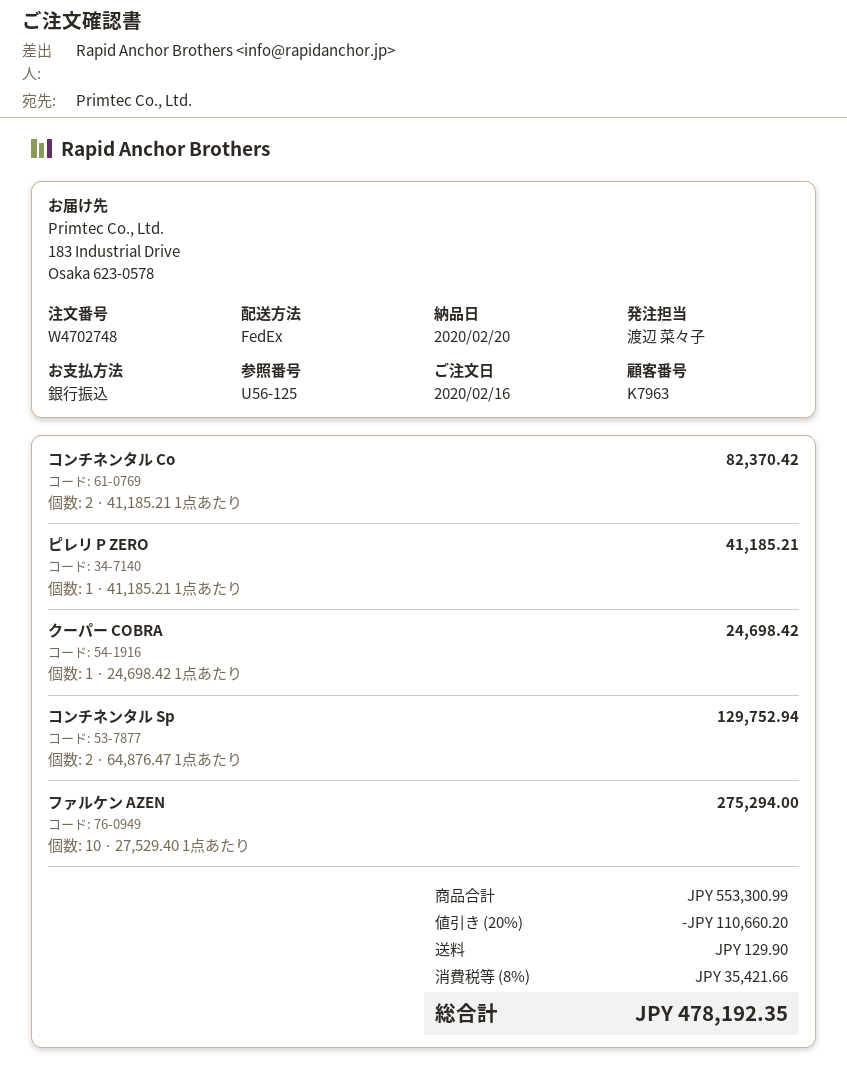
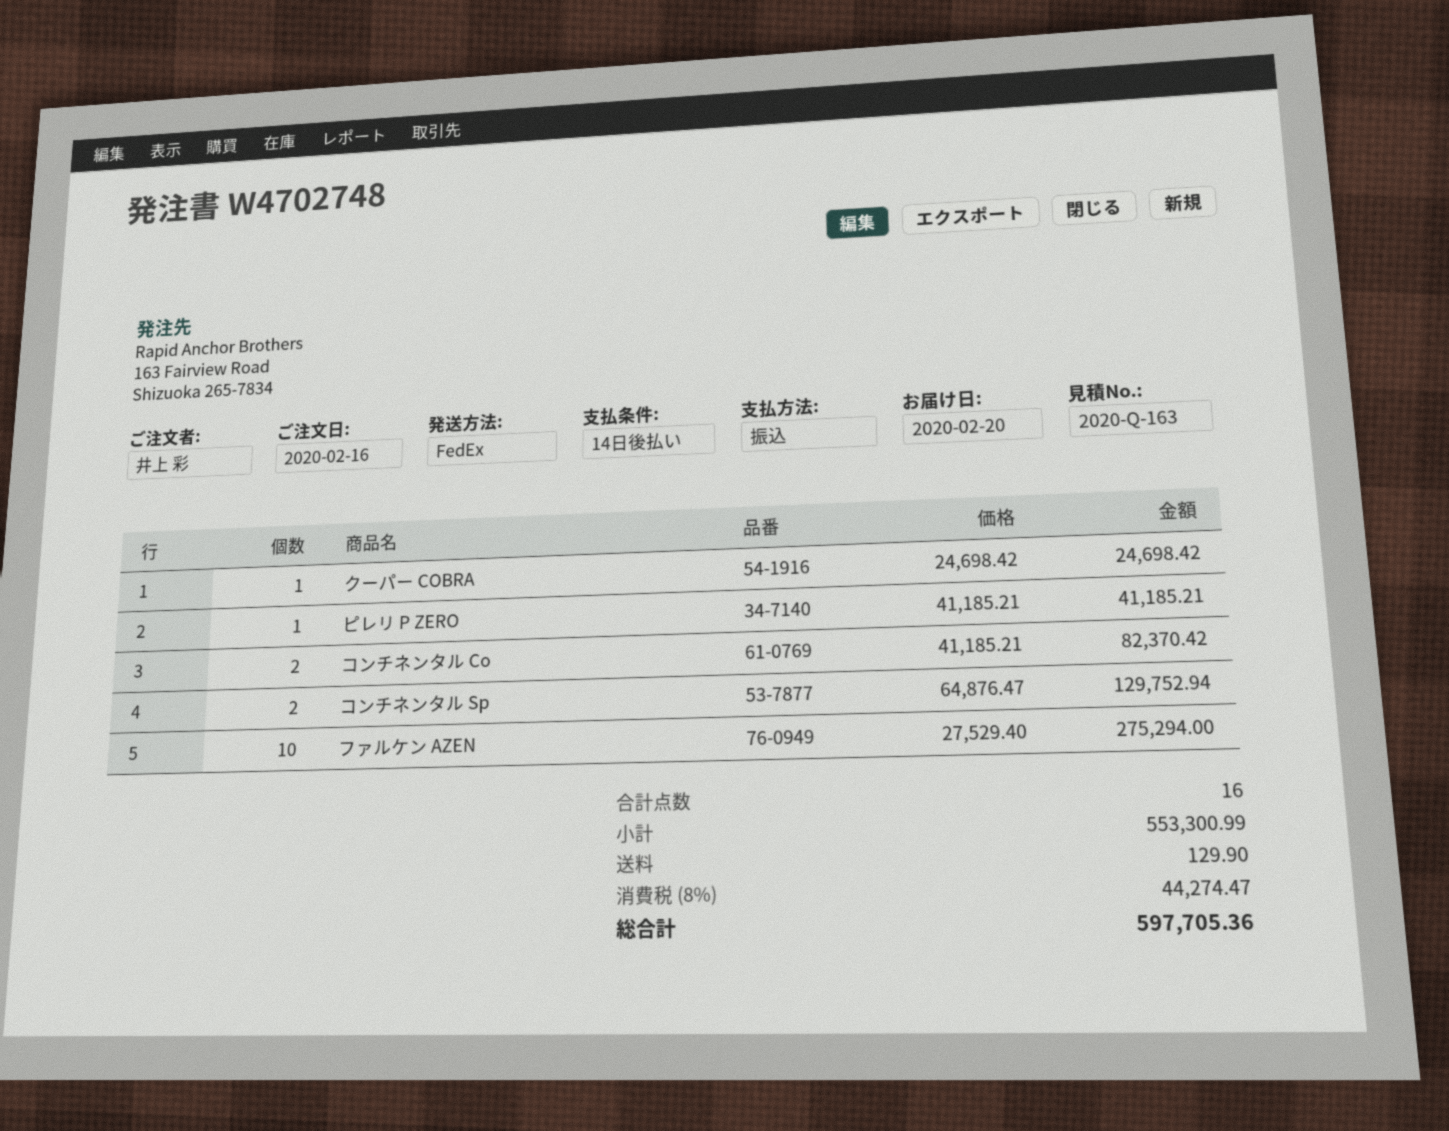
ordered by: 渡辺 菜々子 -> 井上 彩
discount: 20% = 110660.20 -> none
tax: 8% = 35421.66 -> 8% = 44274.47
total: 478192.35 -> 597705.36

